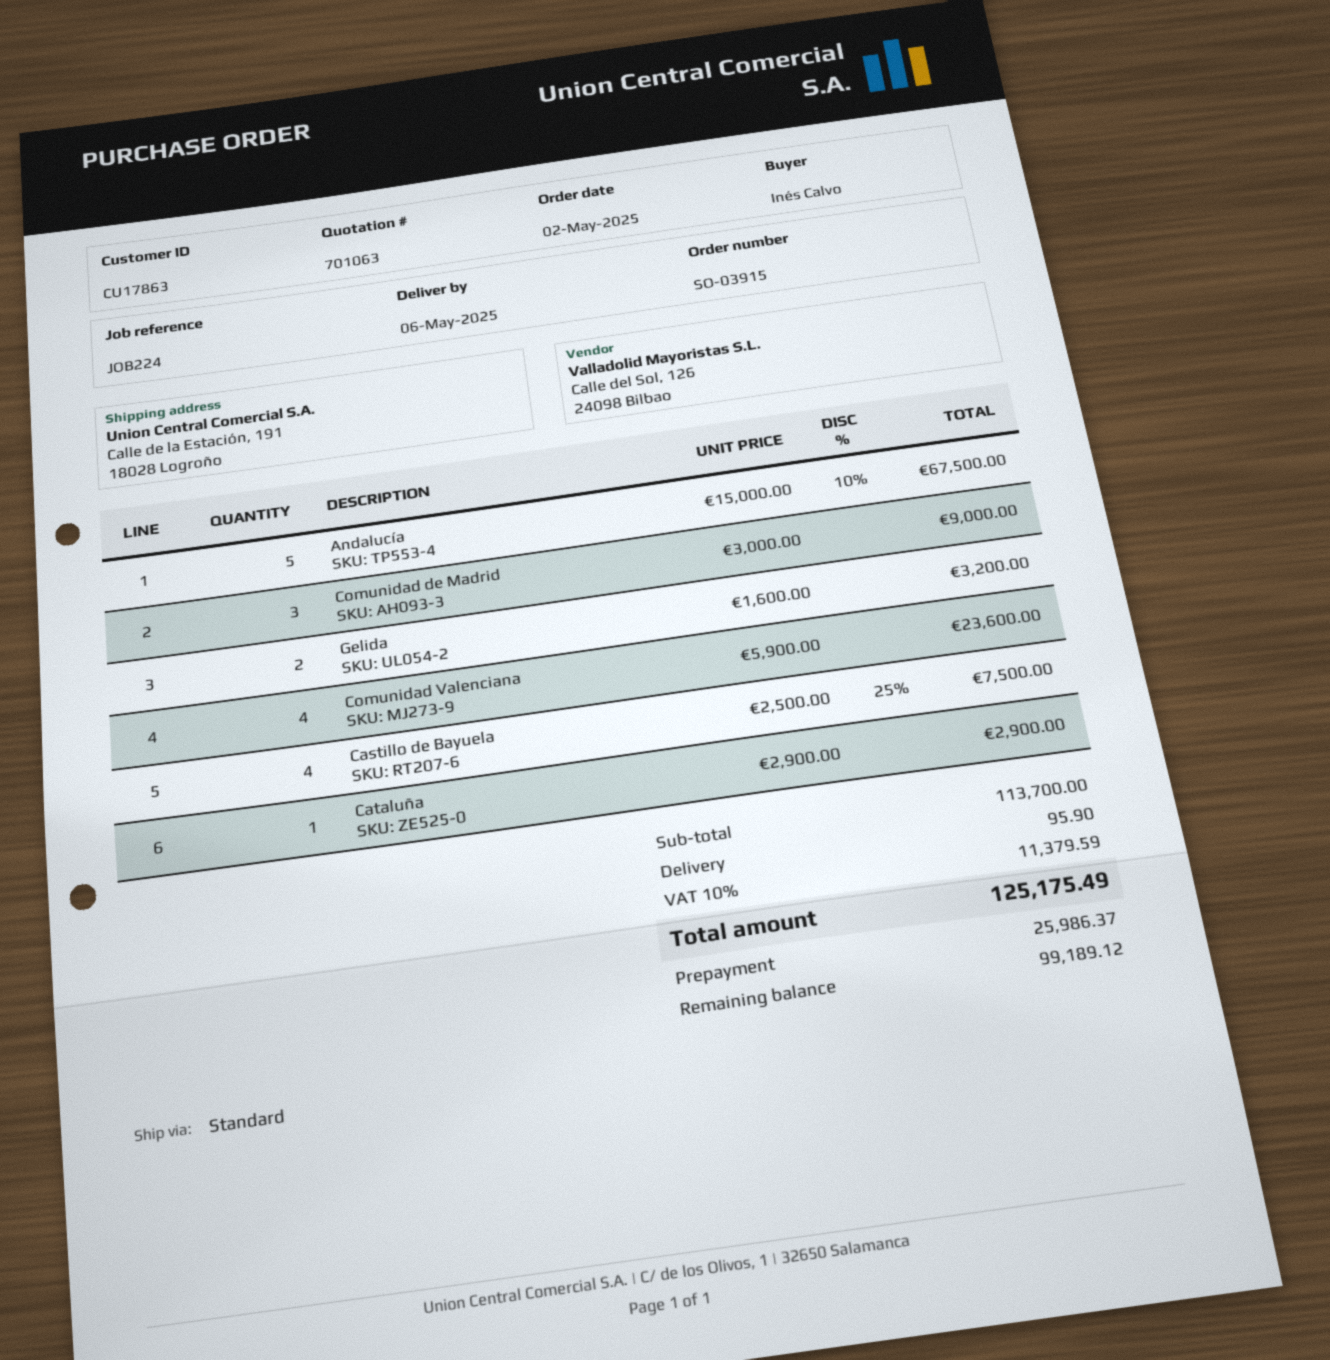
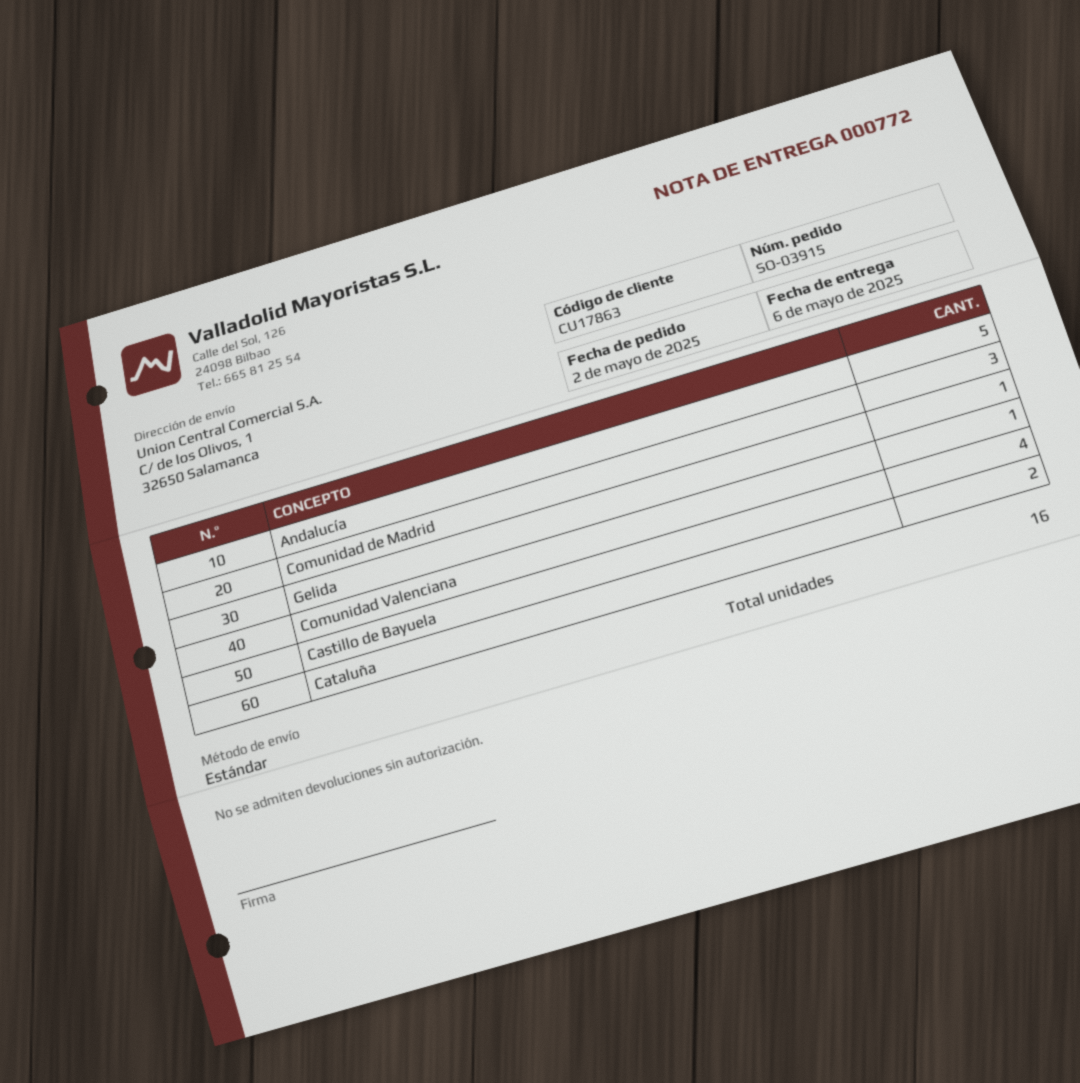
ship to: Calle de la Estación, 191, 18028 Logroño -> C/ de los Olivos, 1, 32650 Salamanca
Gelida: 2 -> 1
Comunidad Valenciana: 4 -> 1
Cataluña: 1 -> 2

